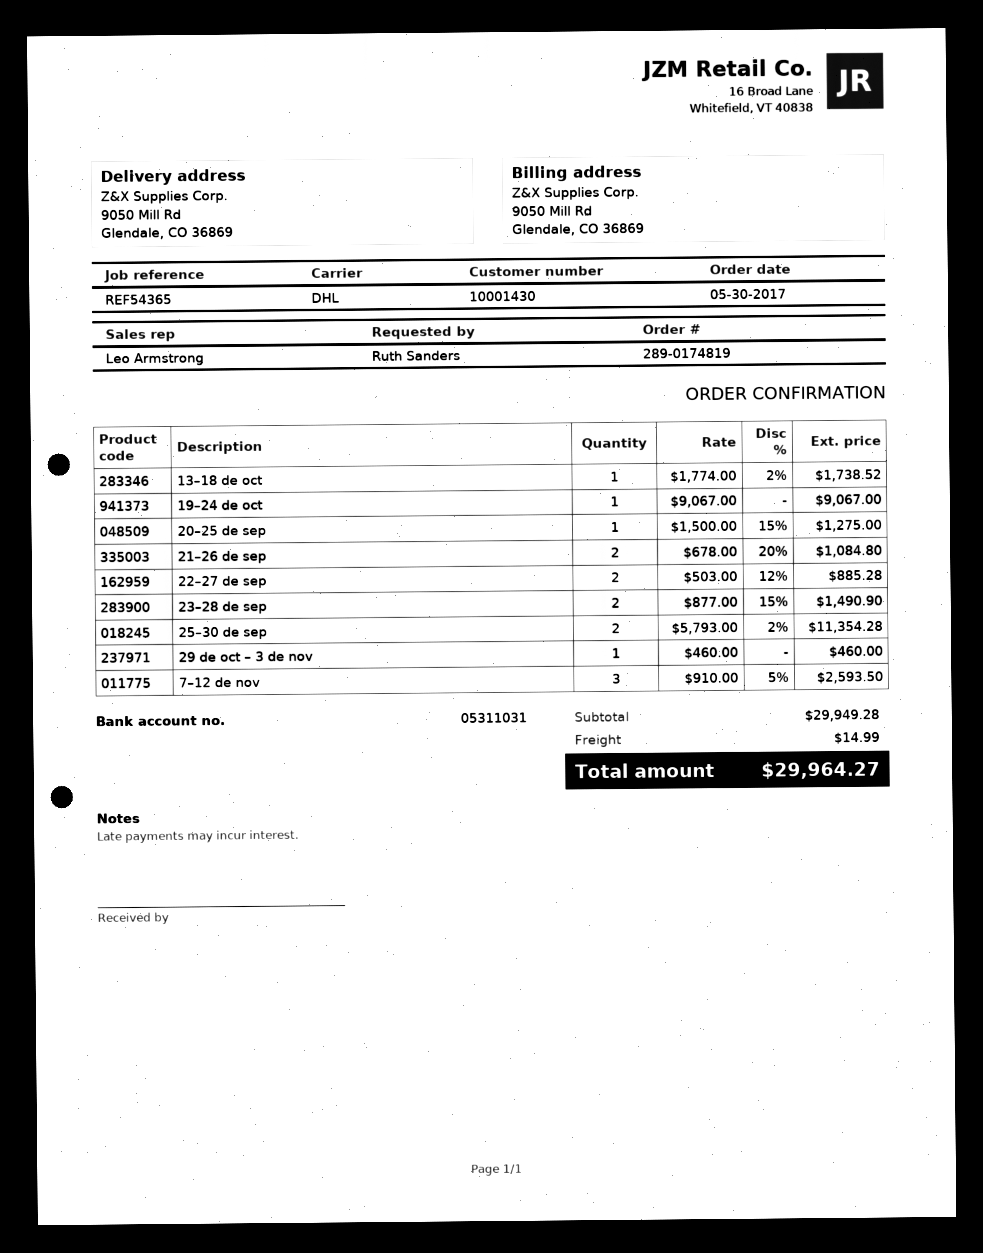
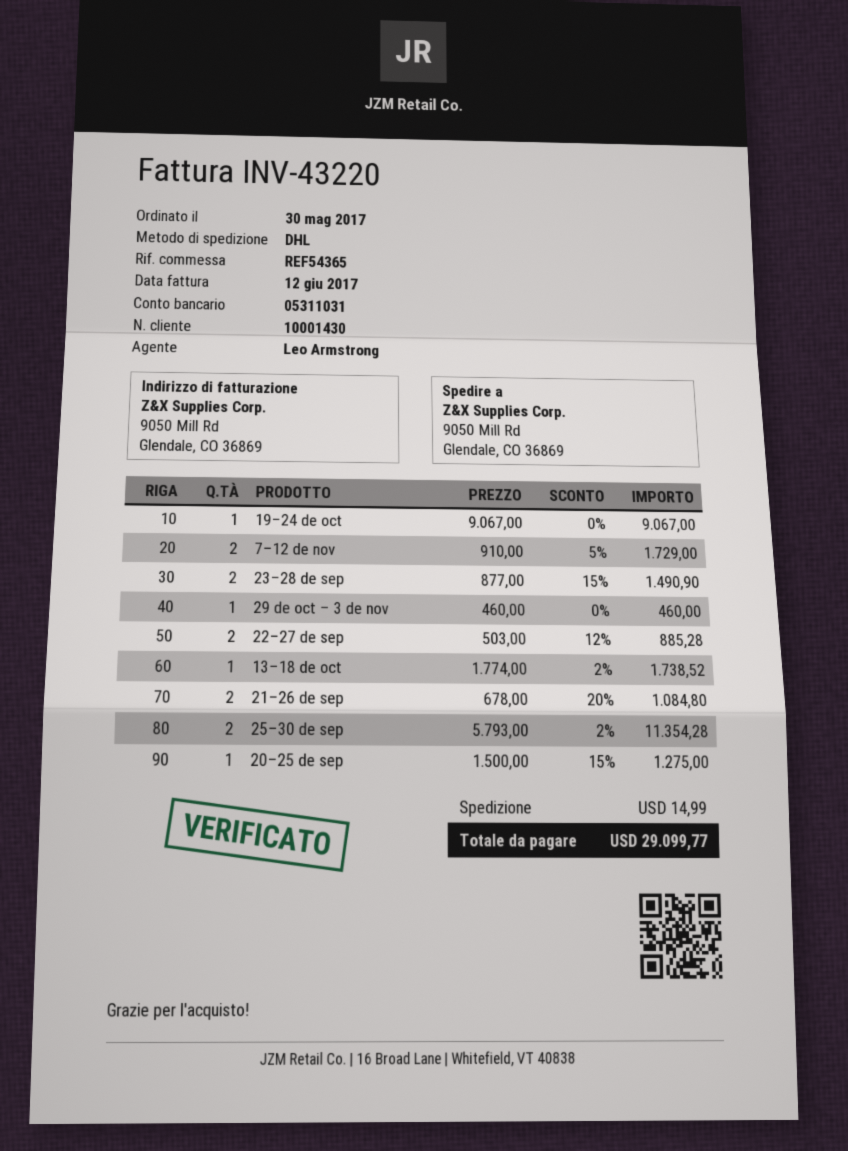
7–12 de nov: 3 x 910.00 - 5% = 2593.50 -> 2 x 910.00 - 5% = 1729.00
total: 29964.27 -> 29099.77

